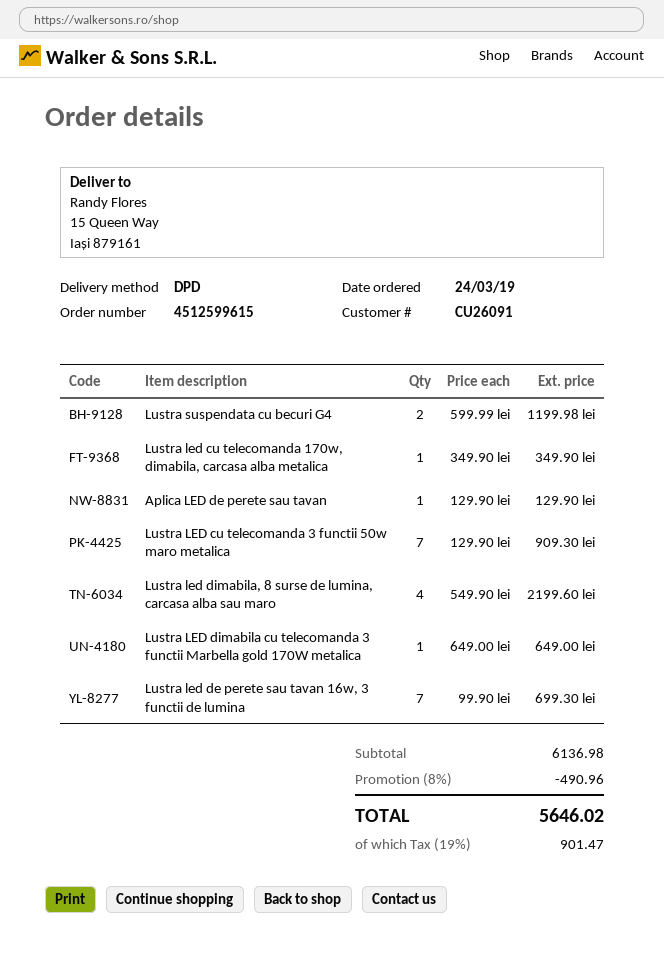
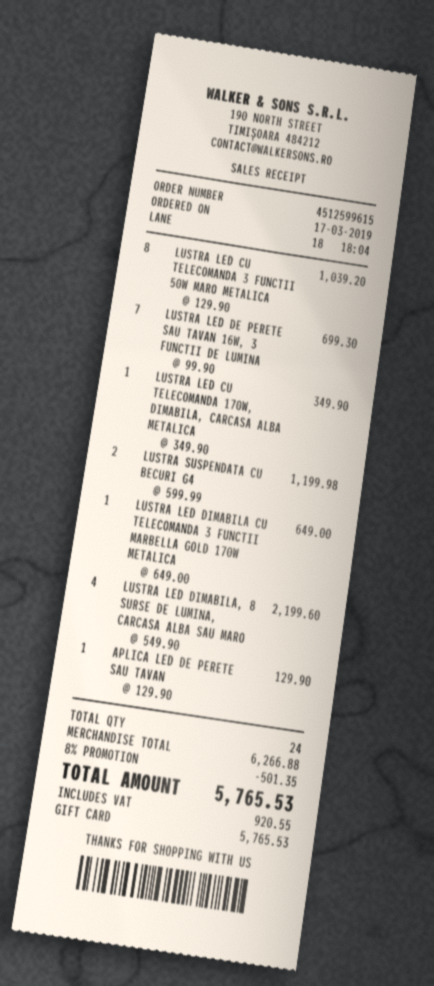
order date: 2019-03-24 -> 2019-03-17
Lustra LED cu telecomanda 3 functii 50w maro metalica: 7 x 129.90 = 909.30 -> 8 x 129.90 = 1039.20
subtotal: 6136.98 -> 6266.88
discount: 8% = 490.96 -> 8% = 501.35
tax: 901.47 -> 920.55
total: 5646.02 -> 5765.53

